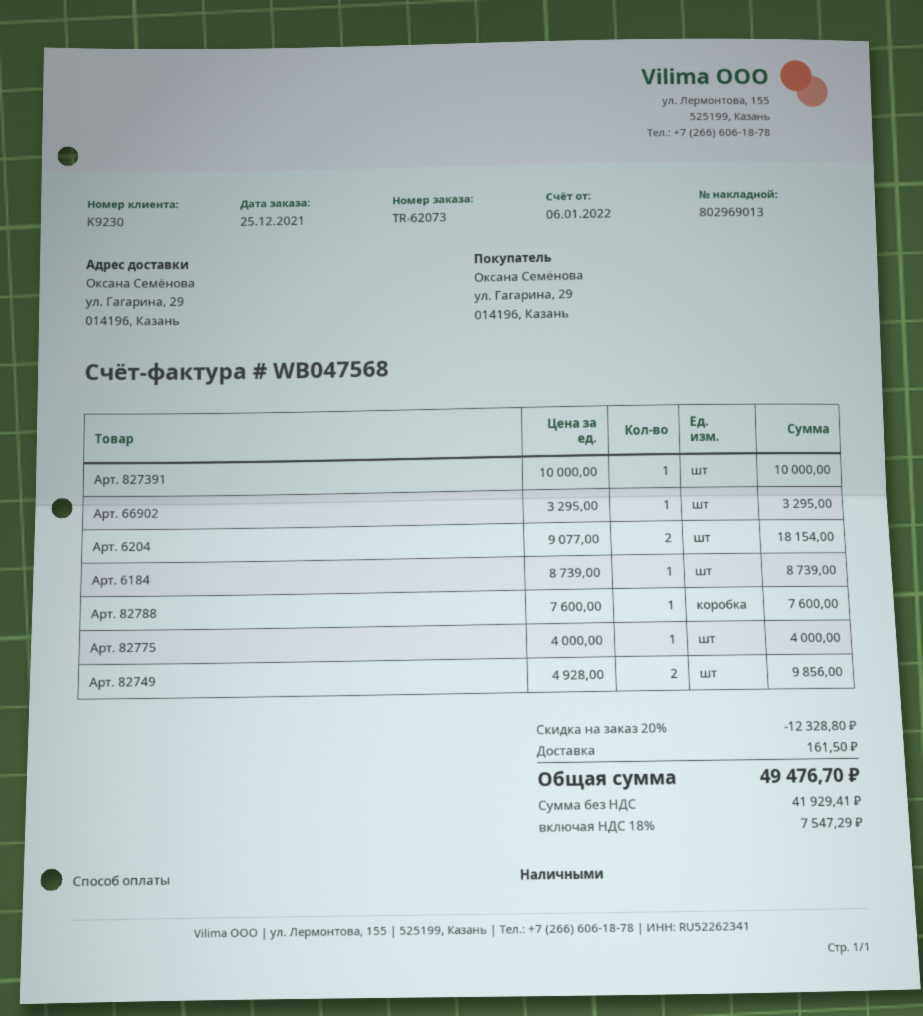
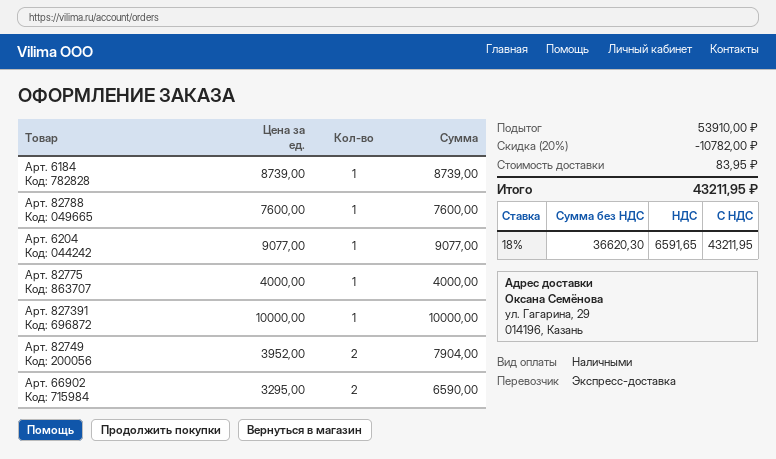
Арт. 66902: 1 x 3295.00 = 3295.00 -> 2 x 3295.00 = 6590.00
Арт. 6204: 2 x 9077.00 = 18154.00 -> 1 x 9077.00 = 9077.00
Арт. 82749: 2 x 4928.00 = 9856.00 -> 2 x 3952.00 = 7904.00
discount: 20% = 12328.80 -> 20% = 10782.00
shipping: 161.50 -> 83.95
net: 41929.41 -> 36620.30
tax: 18% = 7547.29 -> 18% = 6591.65
total: 49476.70 -> 43211.95

